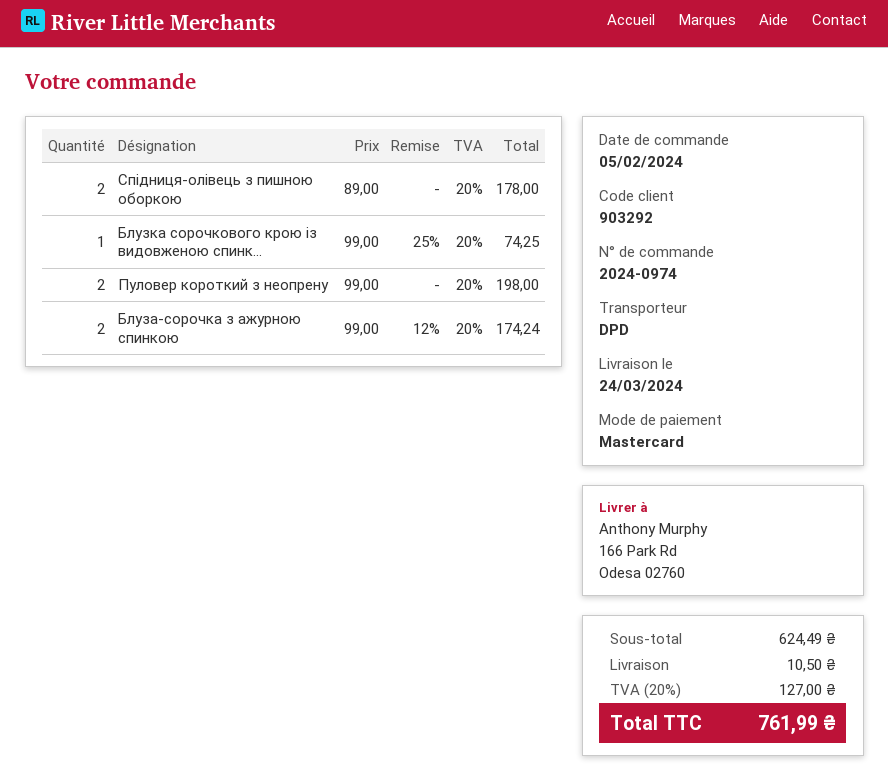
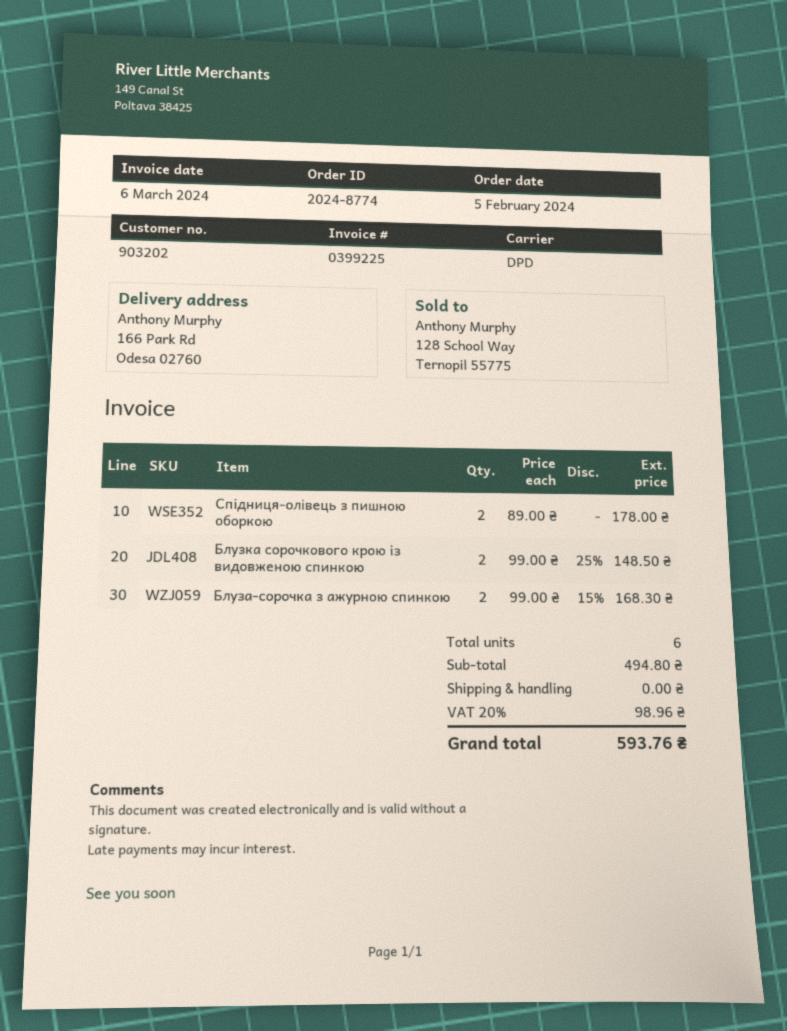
order number: 2024-0974 -> 2024-8774
customer number: 903292 -> 903202
Блузка сорочкового крою із видовженою спинк...: 1 x 99.00 - 25% = 74.25 -> 2 x 99.00 - 25% = 148.50
Пуловер короткий з неопрену: 2 x 99.00 = 198.00 -> none
Блуза-сорочка з ажурною спинкою: 2 x 99.00 - 12% = 174.24 -> 2 x 99.00 - 15% = 168.30
subtotal: 624.49 -> 494.80
shipping: 10.50 -> 0.00
tax: 20% = 127.00 -> 20% = 98.96
total: 761.99 -> 593.76

